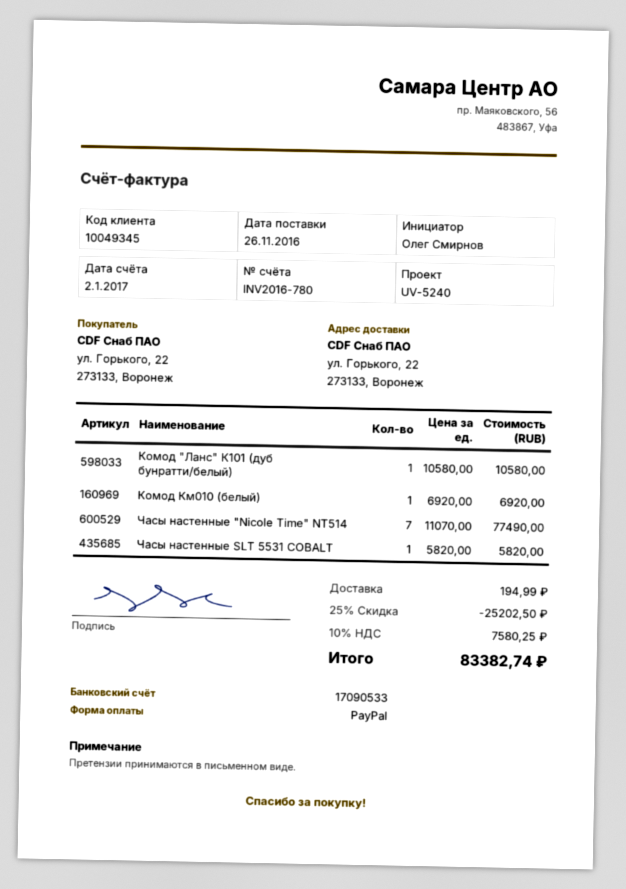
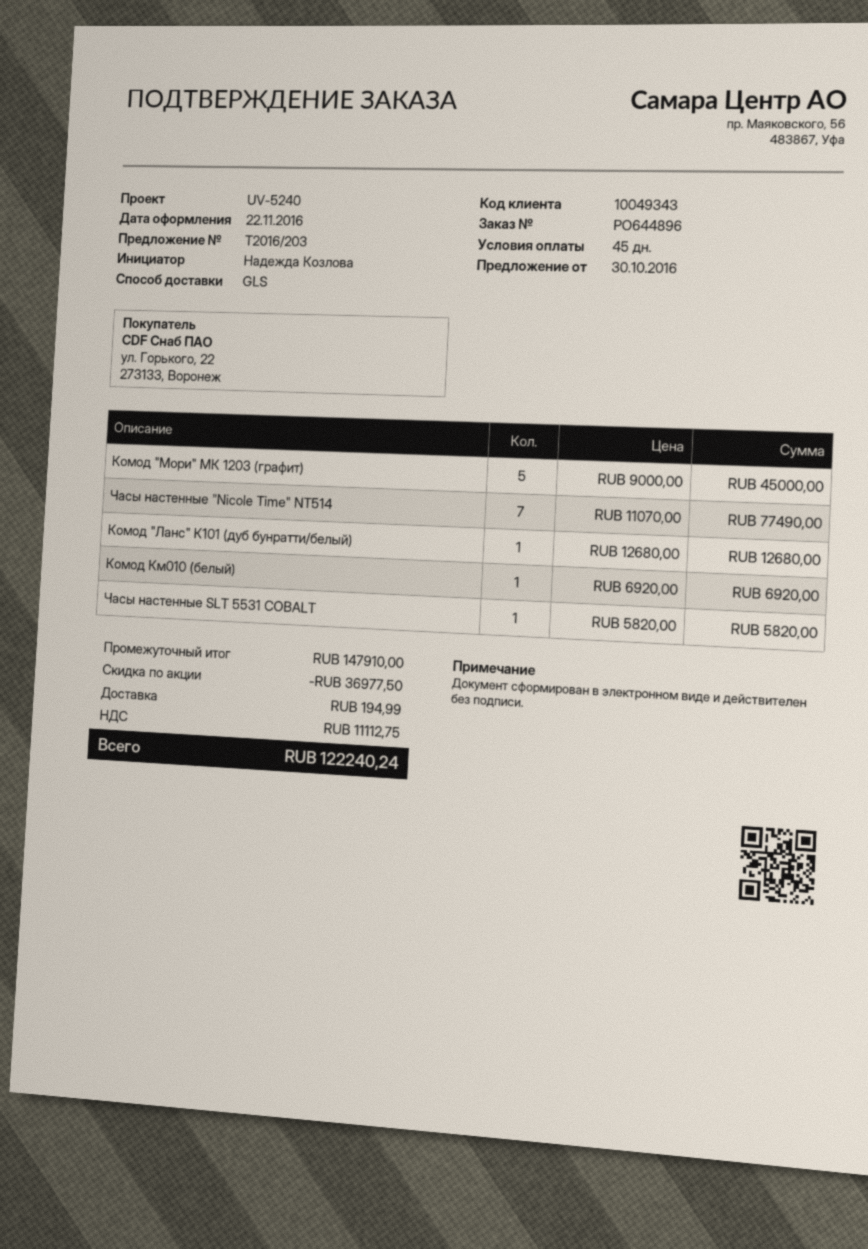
customer number: 10049345 -> 10049343
ordered by: Олег Смирнов -> Надежда Козлова
Комод "Ланс" К101 (дуб бунратти/белый): 1 x 10580.00 = 10580.00 -> 1 x 12680.00 = 12680.00
Комод "Мори" МК 1203 (графит): none -> 5 x 9000.00 = 45000.00
discount: 25202.50 -> 36977.50
tax: 7580.25 -> 11112.75
total: 83382.74 -> 122240.24

